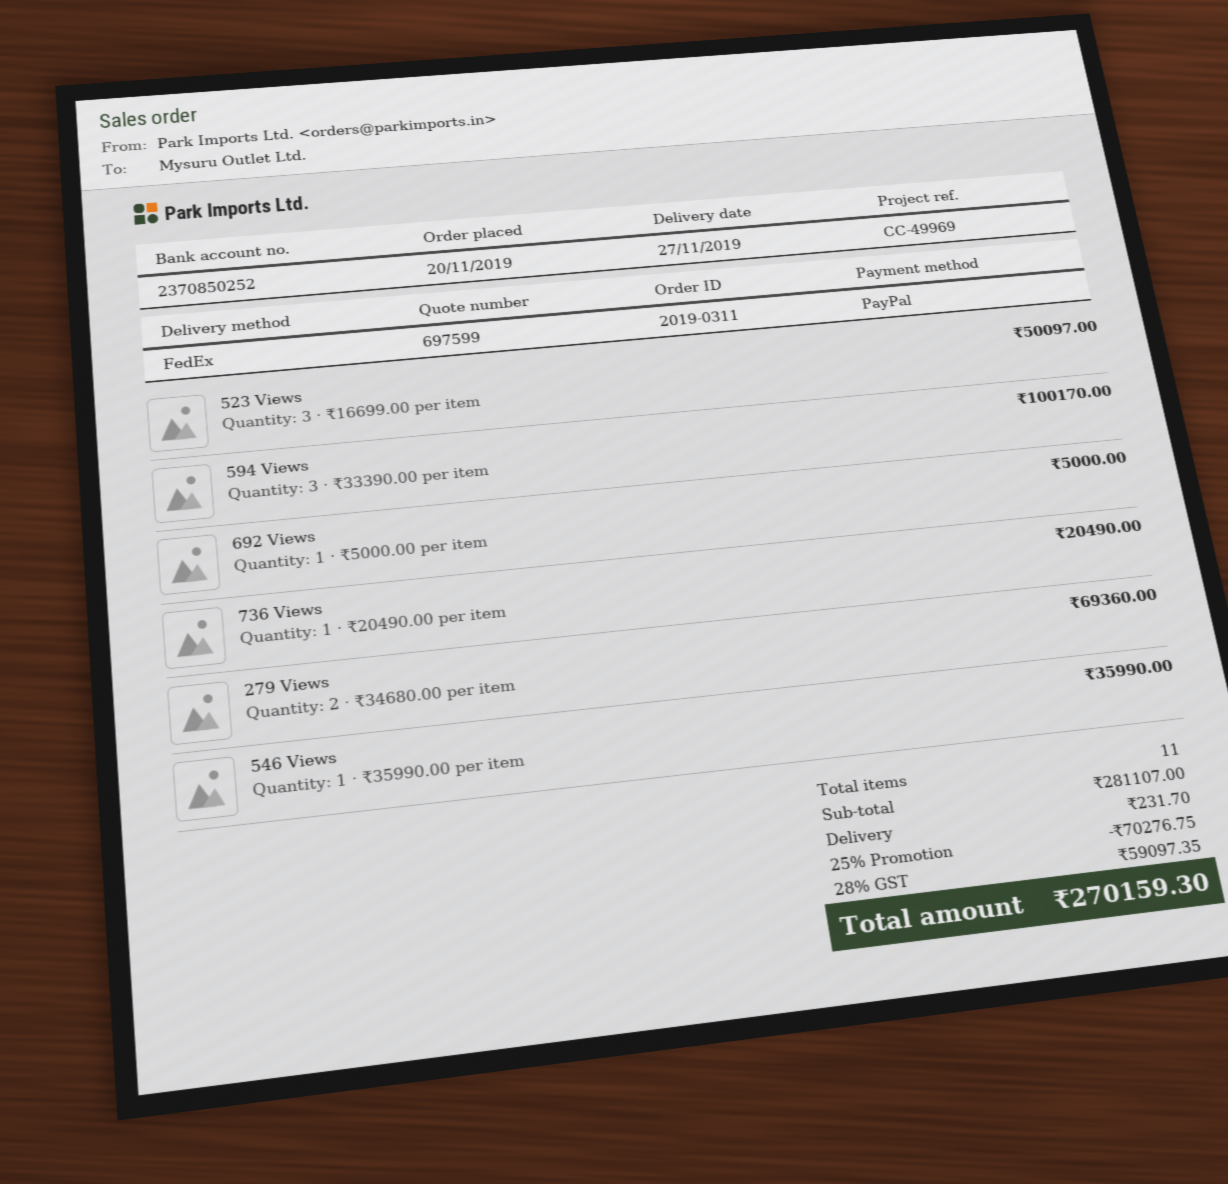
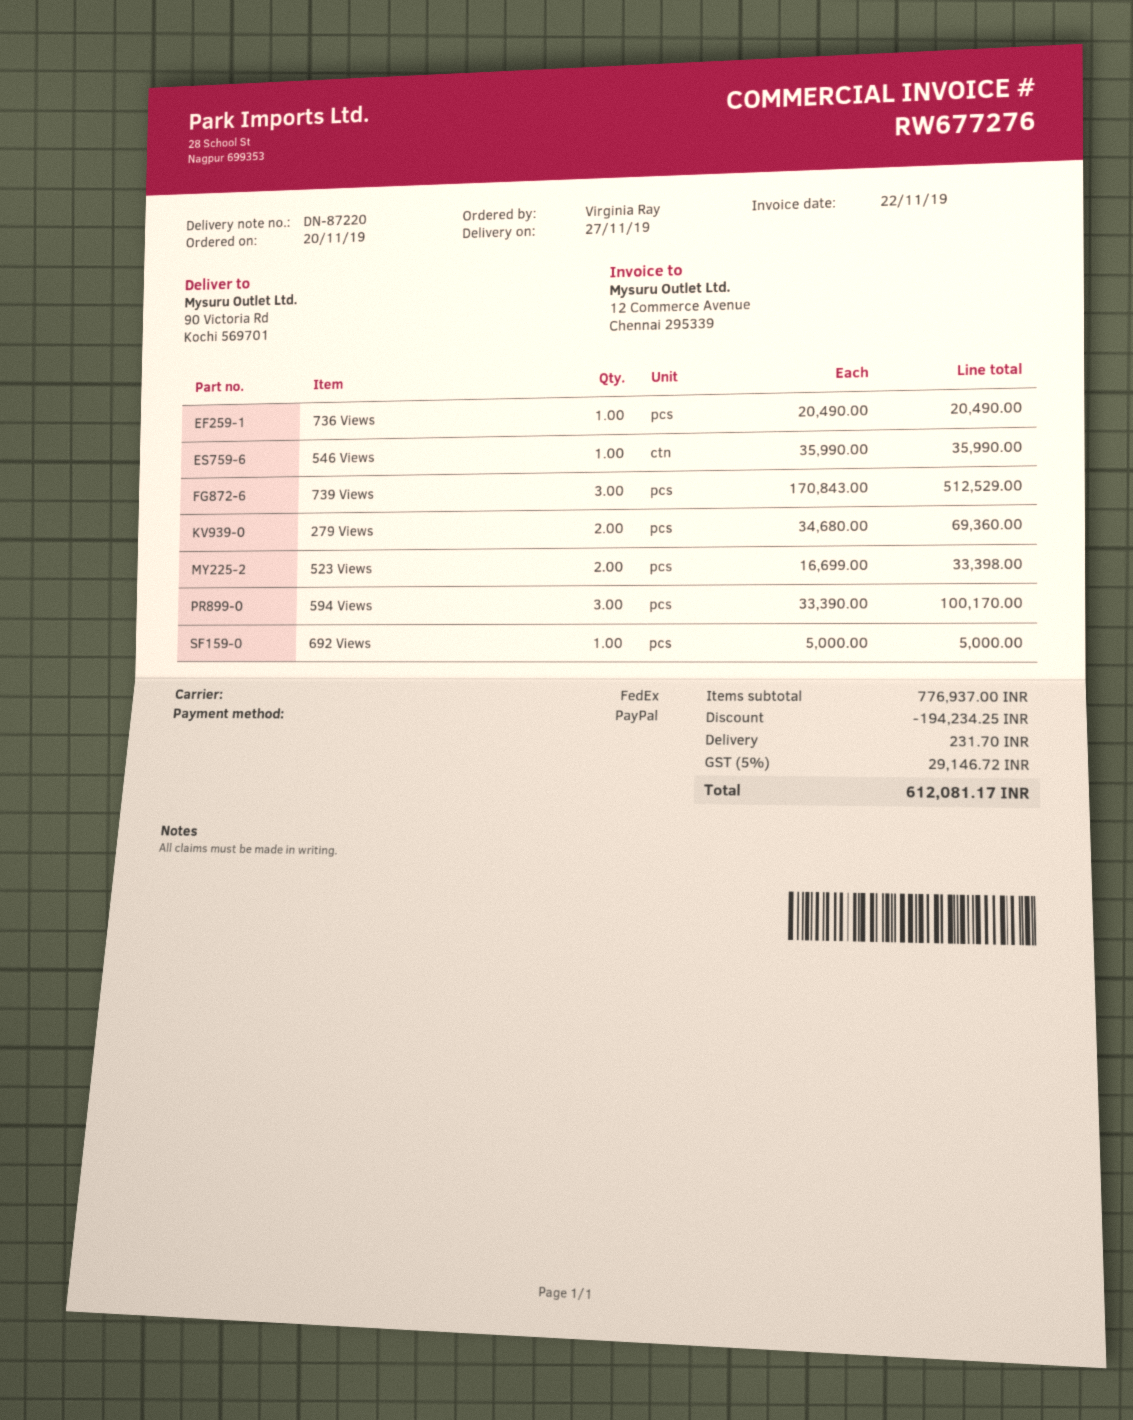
523 Views: 3 x 16699.00 = 50097.00 -> 2 x 16699.00 = 33398.00
739 Views: none -> 3 x 170843.00 = 512529.00
subtotal: 281107.00 -> 776937.00
discount: 70276.75 -> 194234.25
tax: 28% = 59097.35 -> 5% = 29146.72
total: 270159.30 -> 612081.17

